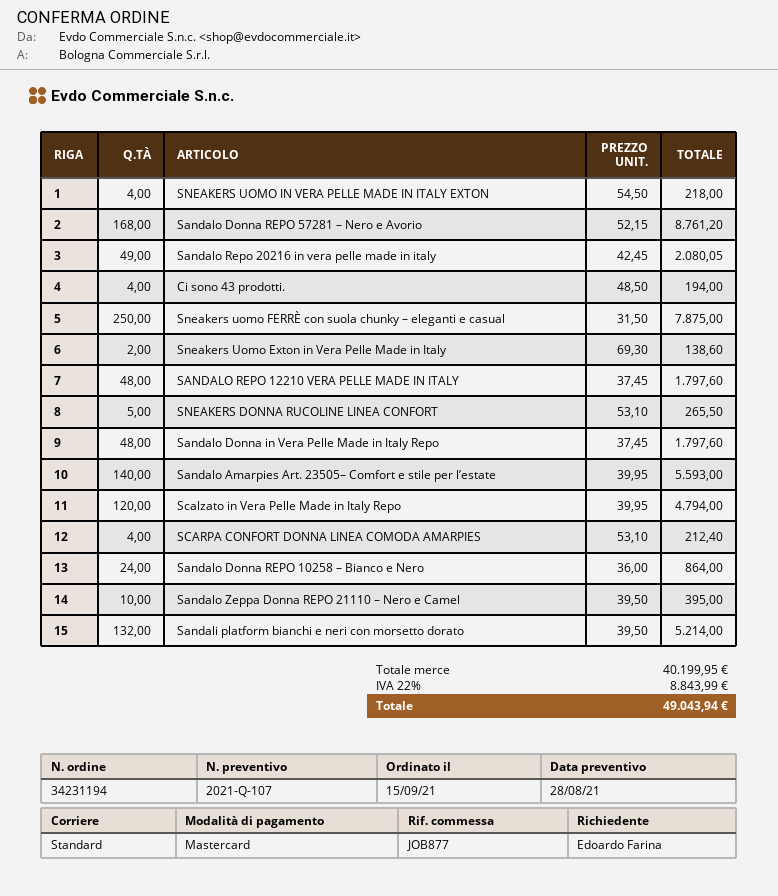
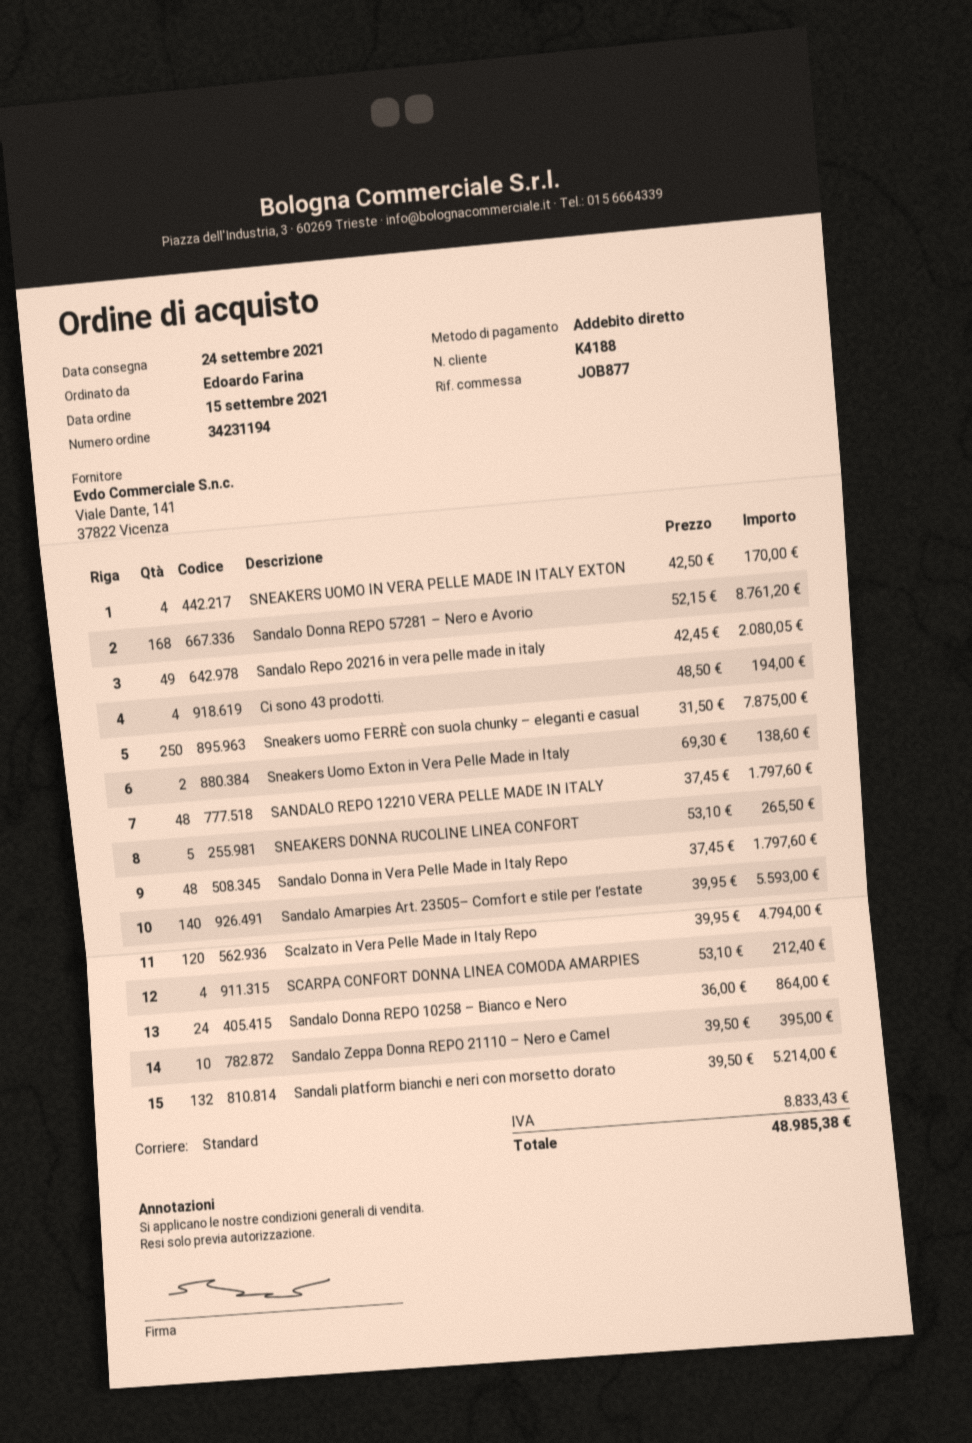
payment method: Mastercard -> direct debit
SNEAKERS UOMO IN VERA PELLE MADE IN ITALY EXTON: 4 x 54.50 = 218.00 -> 4 x 42.50 = 170.00
tax: 8843.99 -> 8833.43
total: 49043.94 -> 48985.38

